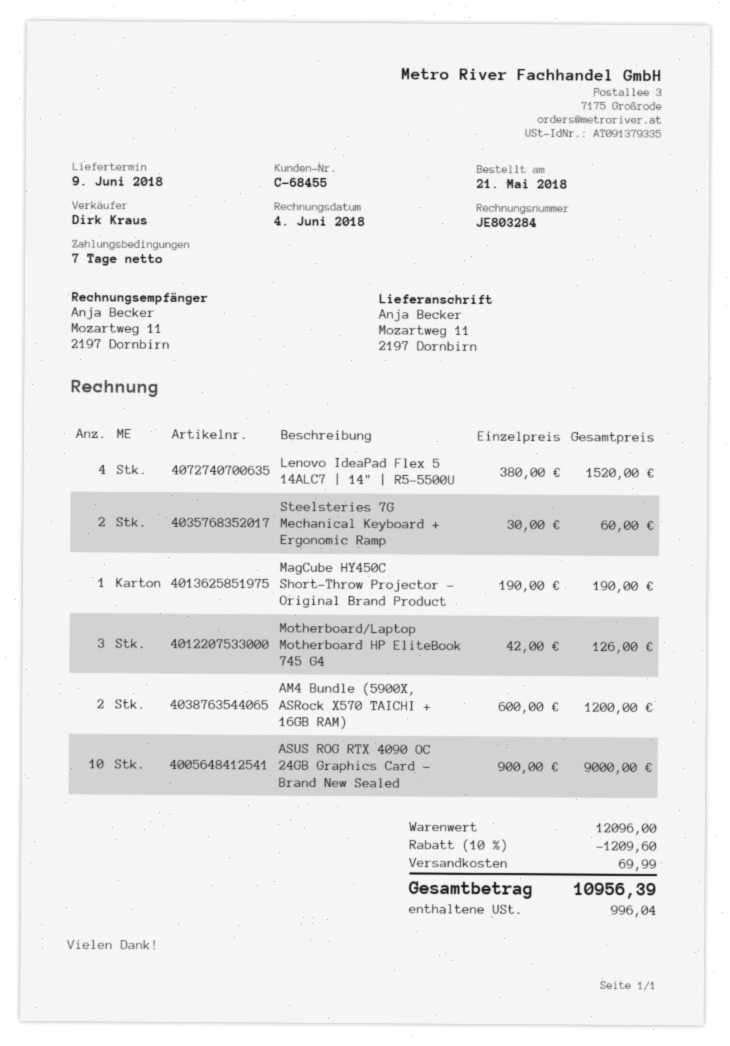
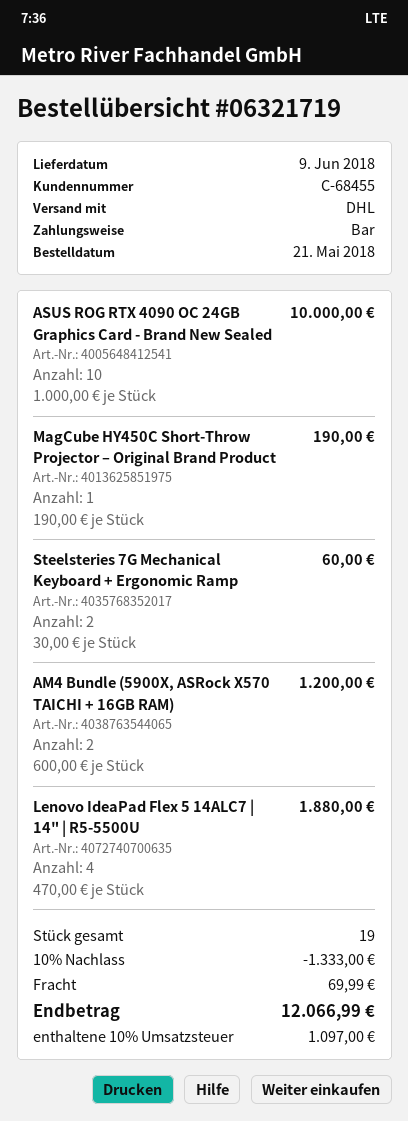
Lenovo IdeaPad Flex 5 14ALC7 | 14" | R5-5500U: 4 x 380.00 = 1520.00 -> 4 x 470.00 = 1880.00
Motherboard/Laptop Motherboard HP EliteBook 745 G4: 3 x 42.00 = 126.00 -> none
ASUS ROG RTX 4090 OC 24GB Graphics Card - Brand New Sealed: 10 x 900.00 = 9000.00 -> 10 x 1000.00 = 10000.00
discount: 10% = 1209.60 -> 10% = 1333.00
tax: 996.04 -> 1097.00
total: 10956.39 -> 12066.99

